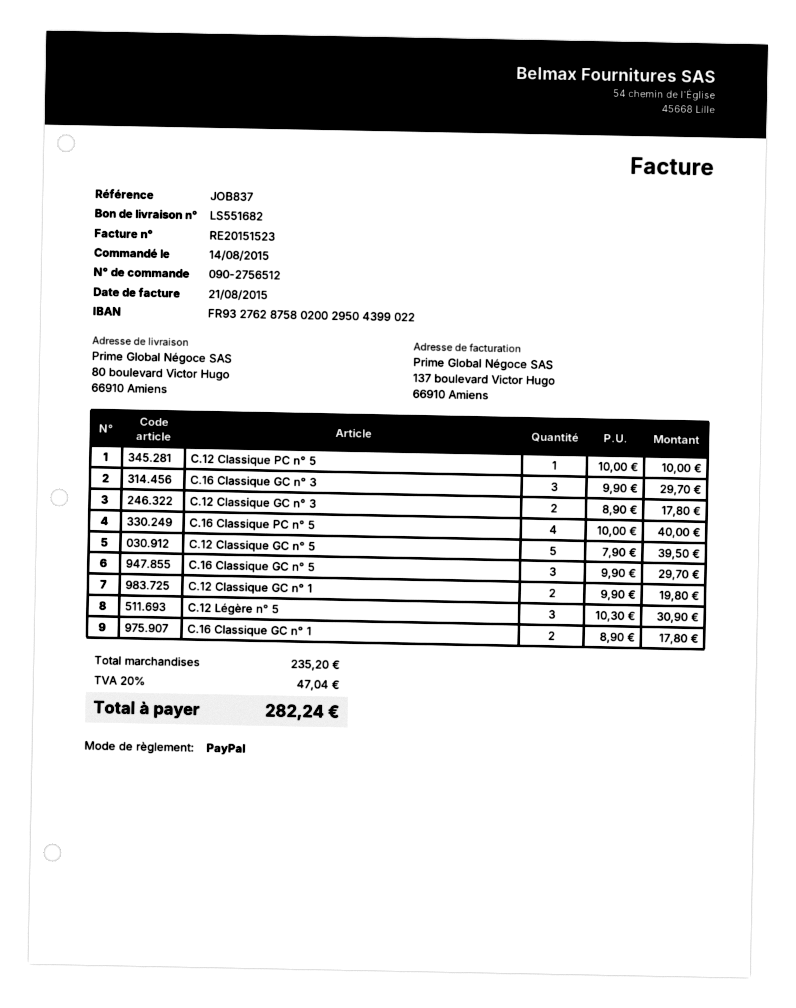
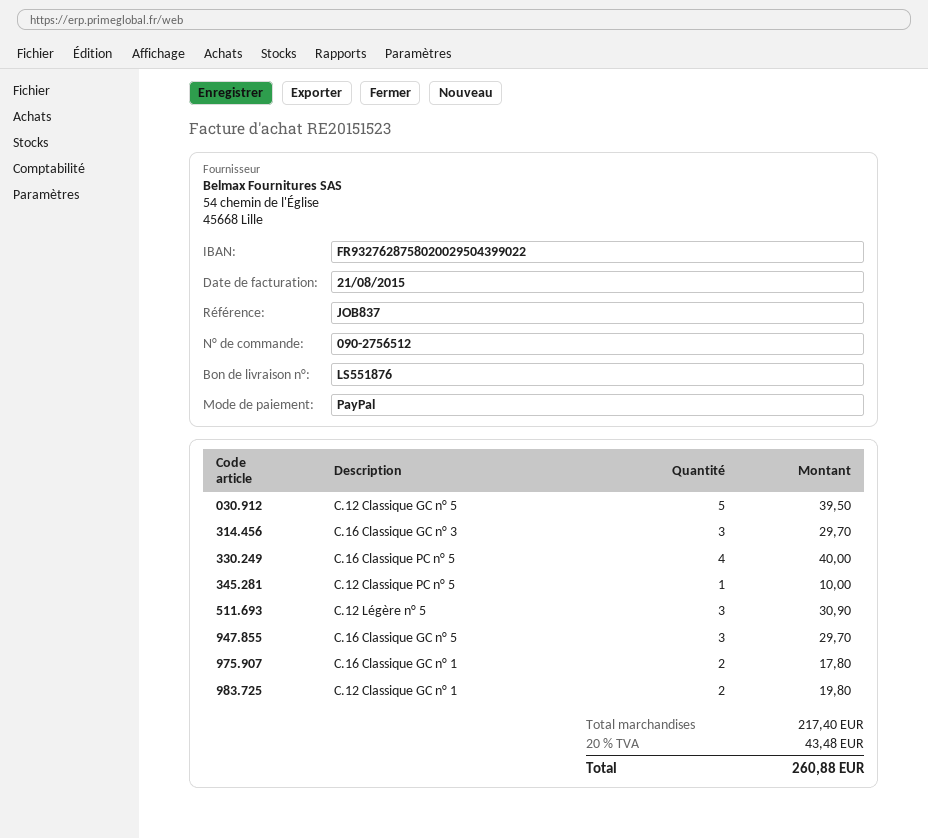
delivery note number: LS551682 -> LS551876
C.12 Classique GC n° 3: 2 for 17.80 -> none
subtotal: 235.20 -> 217.40
tax: 20% = 47.04 -> 20% = 43.48
total: 282.24 -> 260.88

